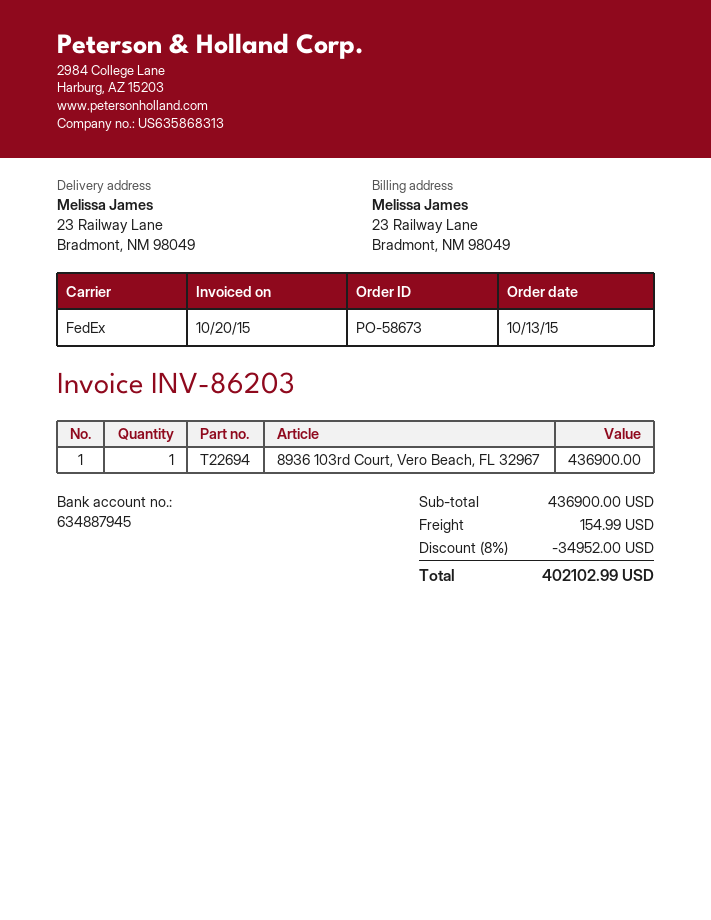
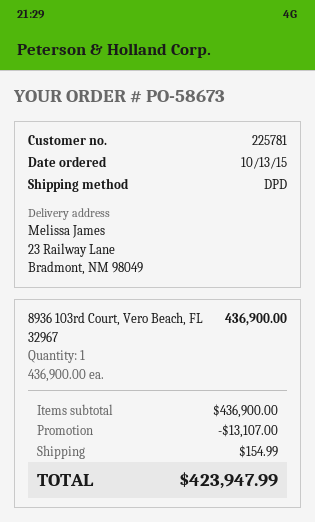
shipping method: FedEx -> DPD
discount: 34952.00 -> 13107.00
total: 402102.99 -> 423947.99

